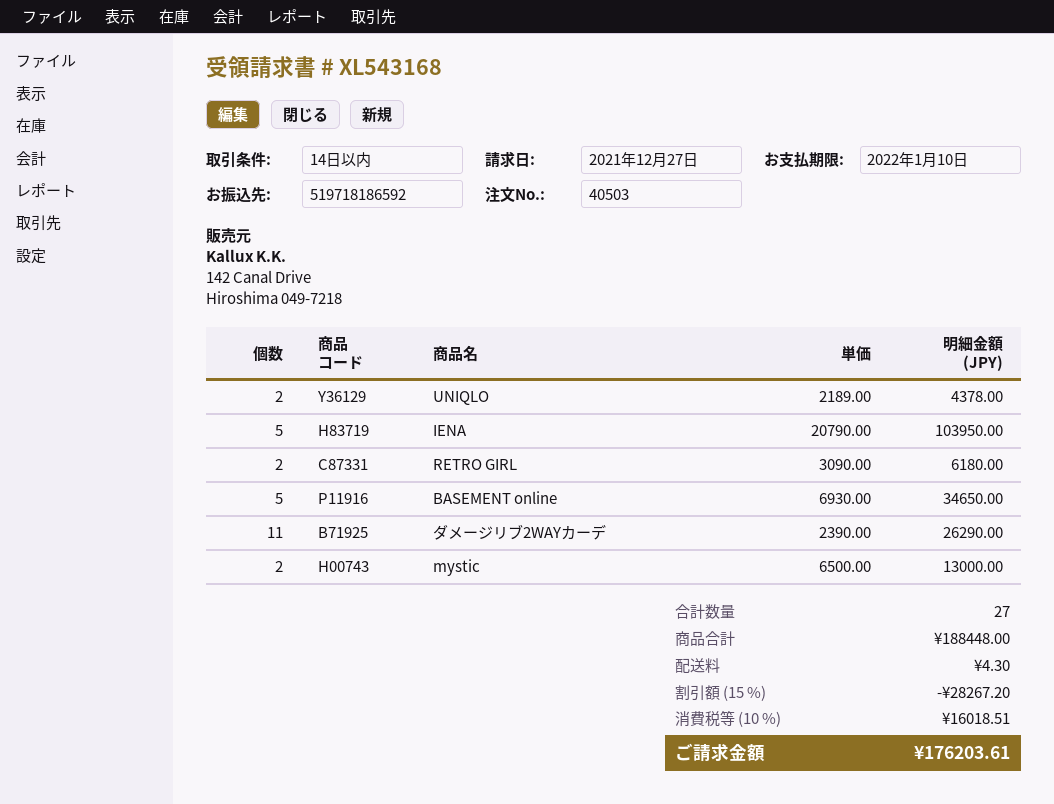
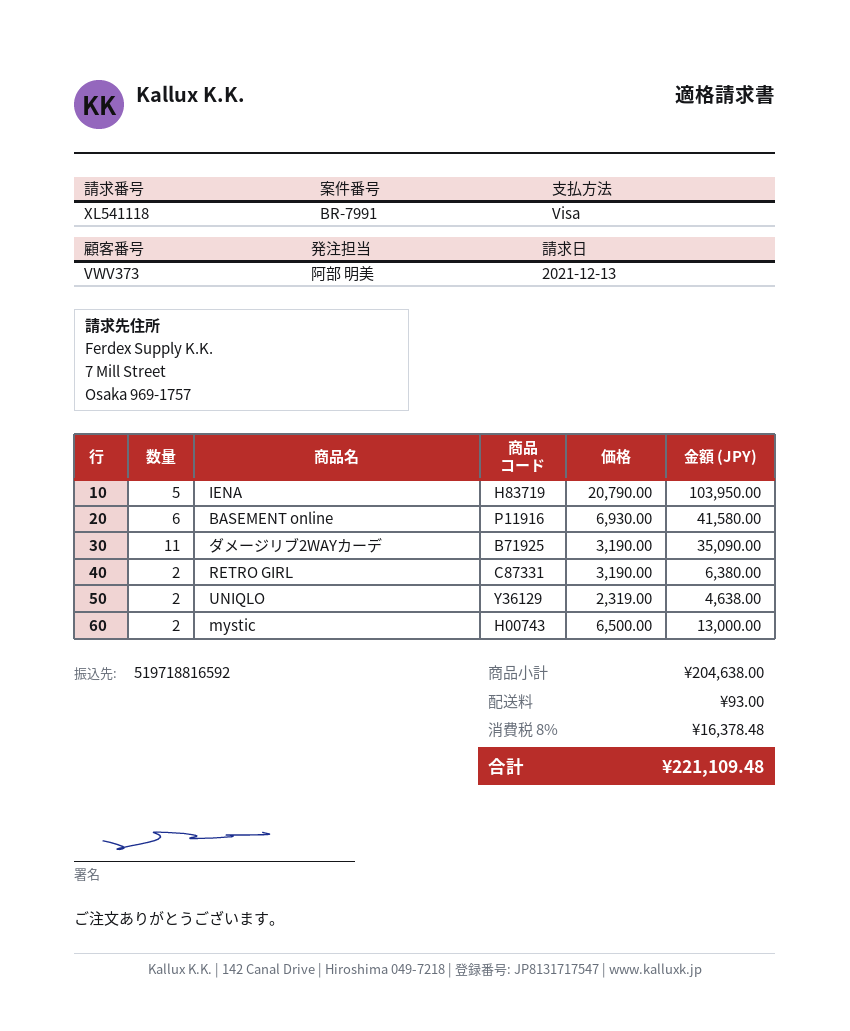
invoice number: XL543168 -> XL541118
invoice date: 2021-12-27 -> 2021-12-13
bank account: 519718186592 -> 519718816592
UNIQLO: 2 x 2189.00 = 4378.00 -> 2 x 2319.00 = 4638.00
RETRO GIRL: 2 x 3090.00 = 6180.00 -> 2 x 3190.00 = 6380.00
BASEMENT online: 5 x 6930.00 = 34650.00 -> 6 x 6930.00 = 41580.00
ダメージリブ2WAYカーデ: 11 x 2390.00 = 26290.00 -> 11 x 3190.00 = 35090.00
subtotal: 188448.00 -> 204638.00
discount: 15% = 28267.20 -> none
shipping: 4.30 -> 93.00
tax: 10% = 16018.51 -> 8% = 16378.48
total: 176203.61 -> 221109.48

